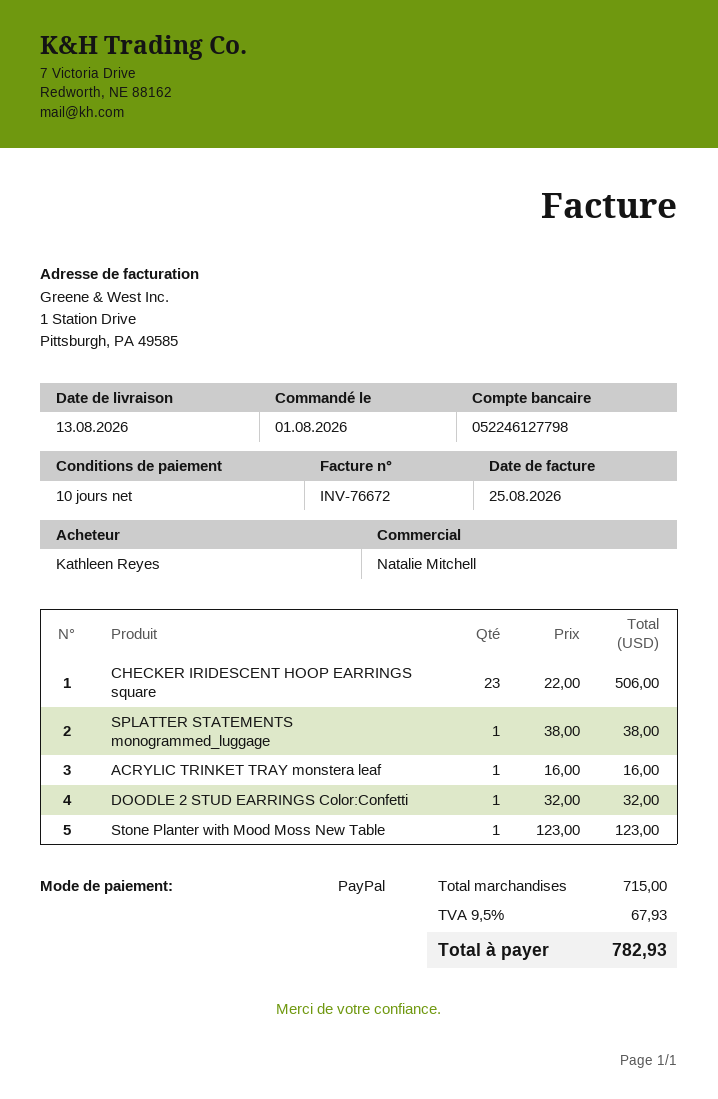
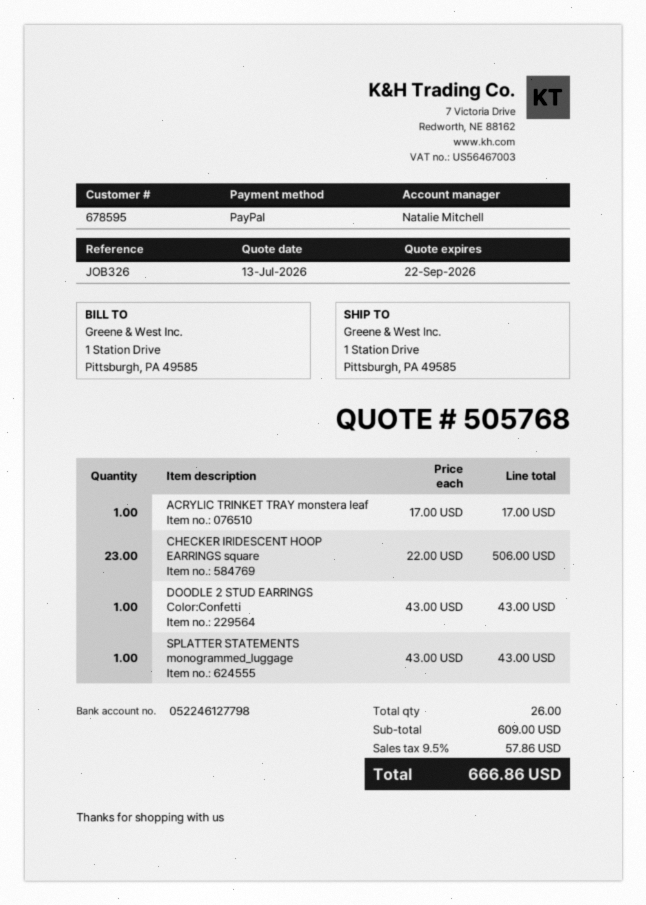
SPLATTER STATEMENTS monogrammed_luggage: 1 x 38.00 = 38.00 -> 1 x 43.00 = 43.00
ACRYLIC TRINKET TRAY monstera leaf: 1 x 16.00 = 16.00 -> 1 x 17.00 = 17.00
DOODLE 2 STUD EARRINGS Color:Confetti: 1 x 32.00 = 32.00 -> 1 x 43.00 = 43.00
Stone Planter with Mood Moss New Table: 1 x 123.00 = 123.00 -> none
subtotal: 715.00 -> 609.00
tax: 9.5% = 67.93 -> 9.5% = 57.86
total: 782.93 -> 666.86

